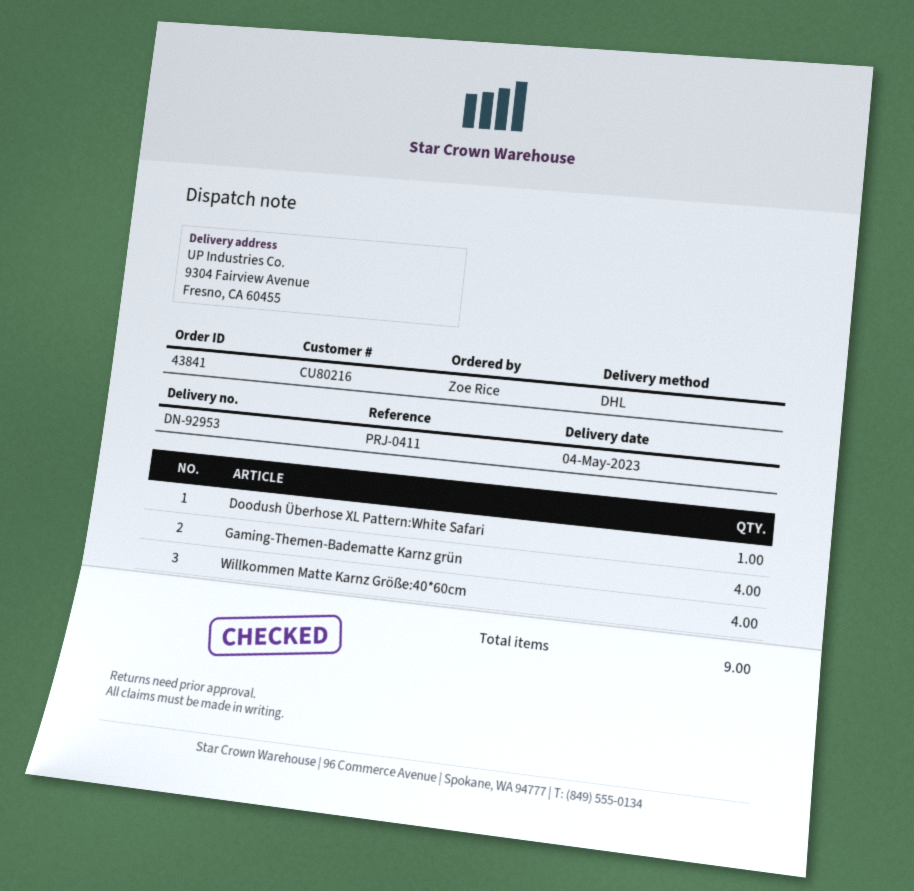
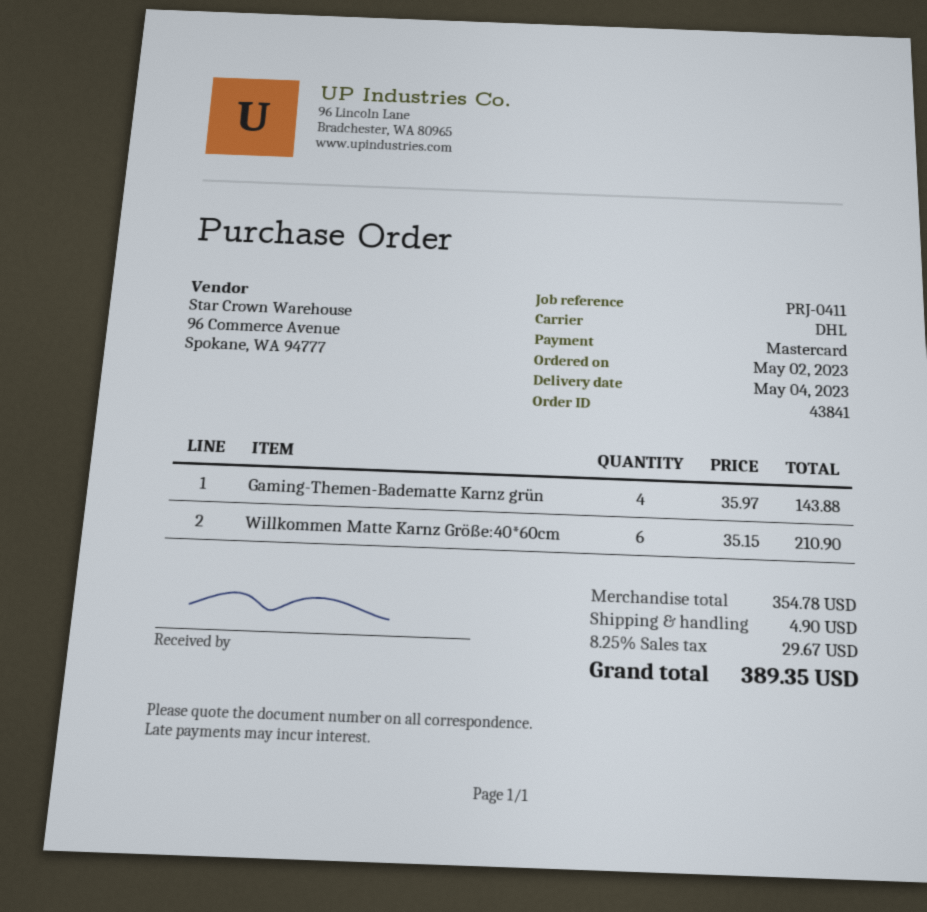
Doodush Überhose XL Pattern:White Safari: 1 -> none
Willkommen Matte Karnz Größe:40*60cm: 4 -> 6

